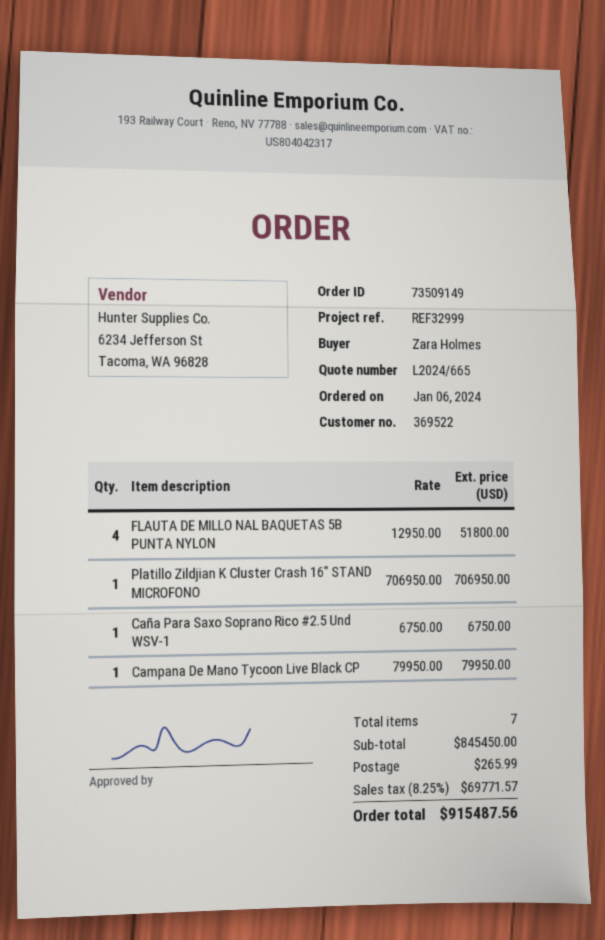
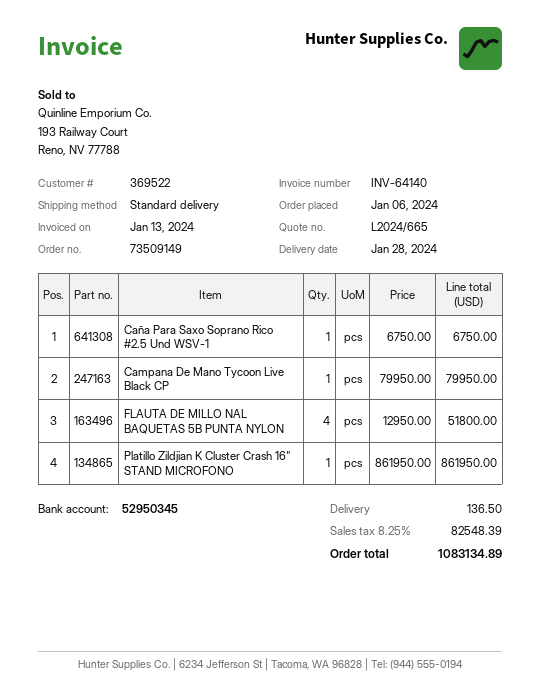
Platillo Zildjian K Cluster Crash 16" STAND MICROFONO: 1 x 706950.00 = 706950.00 -> 1 x 861950.00 = 861950.00
shipping: 265.99 -> 136.50
tax: 8.25% = 69771.57 -> 8.25% = 82548.39
total: 915487.56 -> 1083134.89

